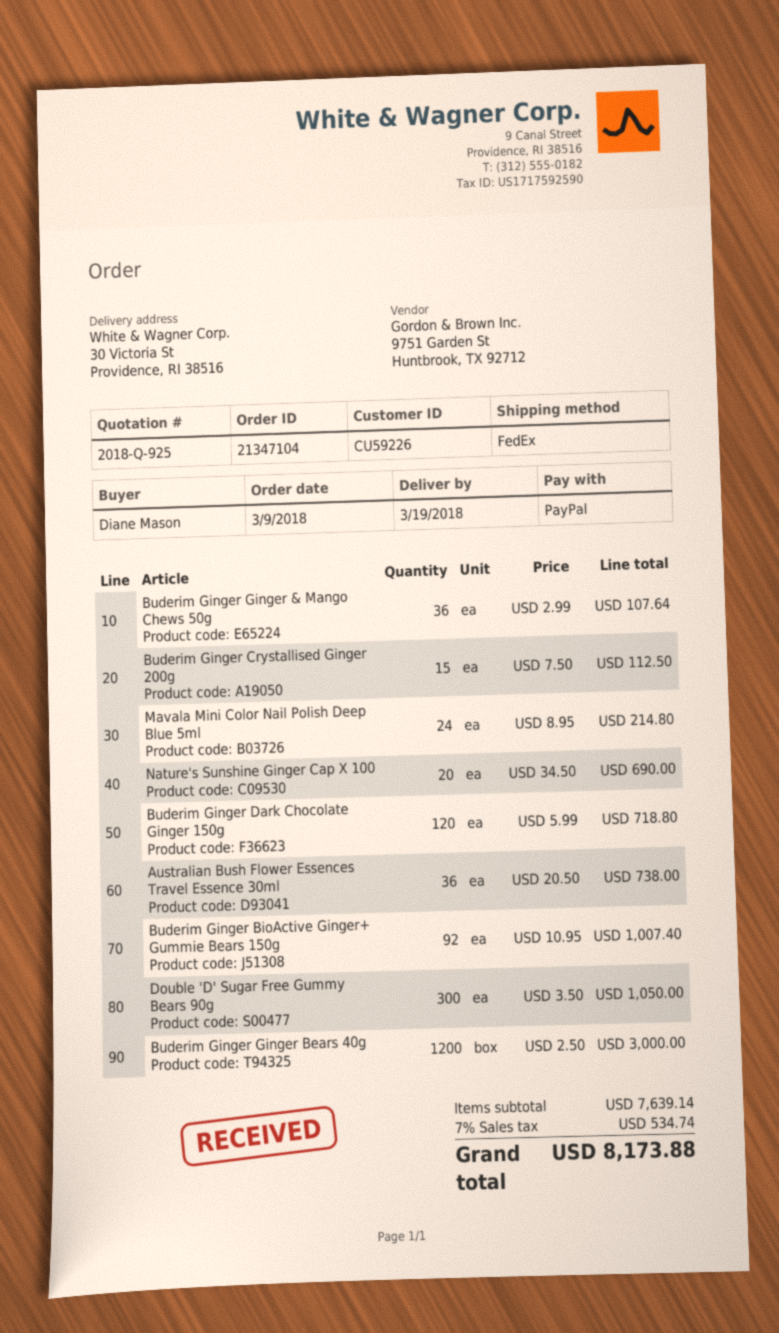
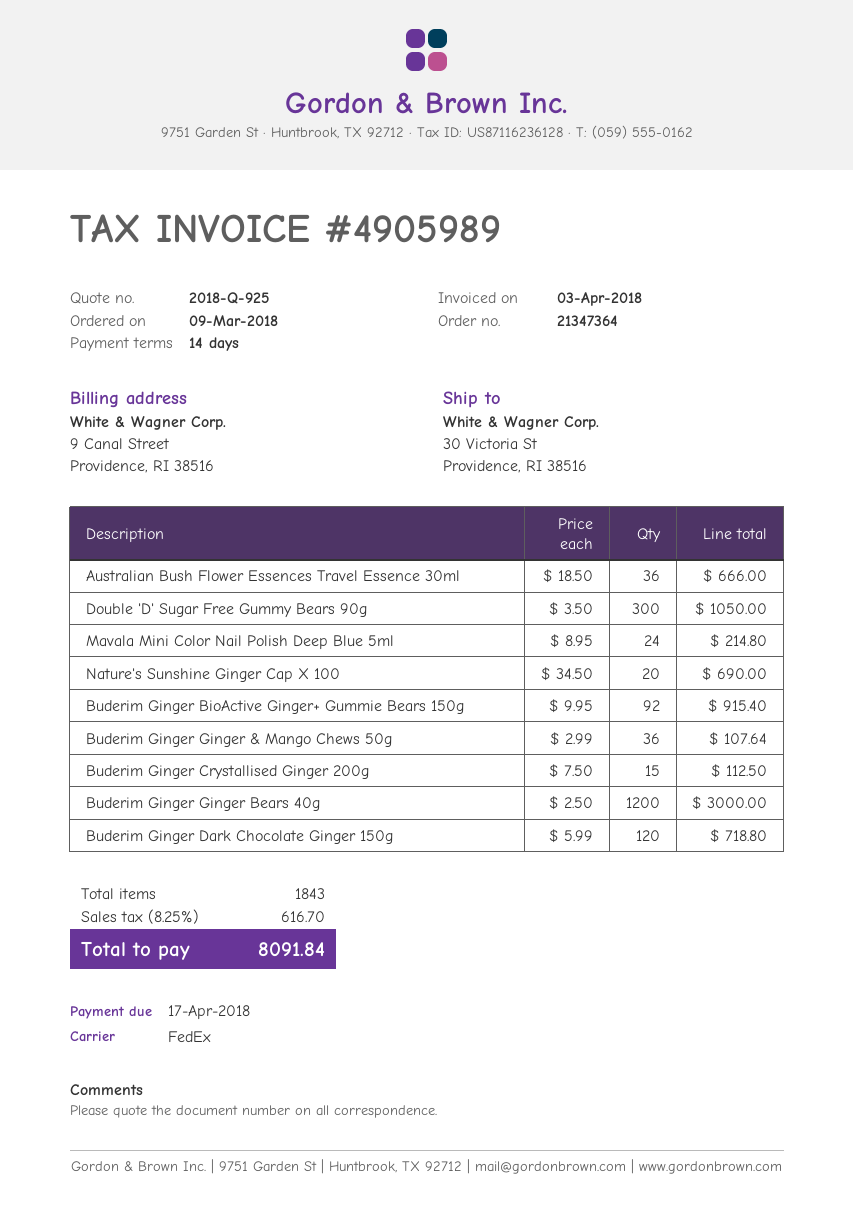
order number: 21347104 -> 21347364
Australian Bush Flower Essences Travel Essence 30ml: 36 x 20.50 = 738.00 -> 36 x 18.50 = 666.00
Buderim Ginger BioActive Ginger+ Gummie Bears 150g: 92 x 10.95 = 1007.40 -> 92 x 9.95 = 915.40
tax: 7% = 534.74 -> 8.25% = 616.70
total: 8173.88 -> 8091.84

